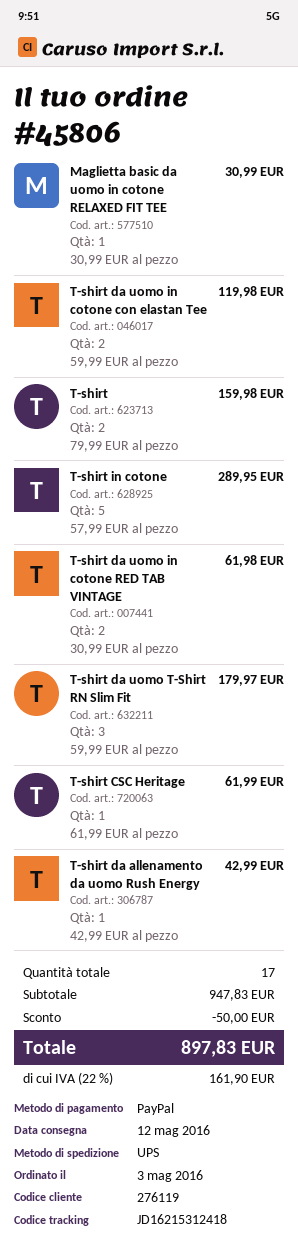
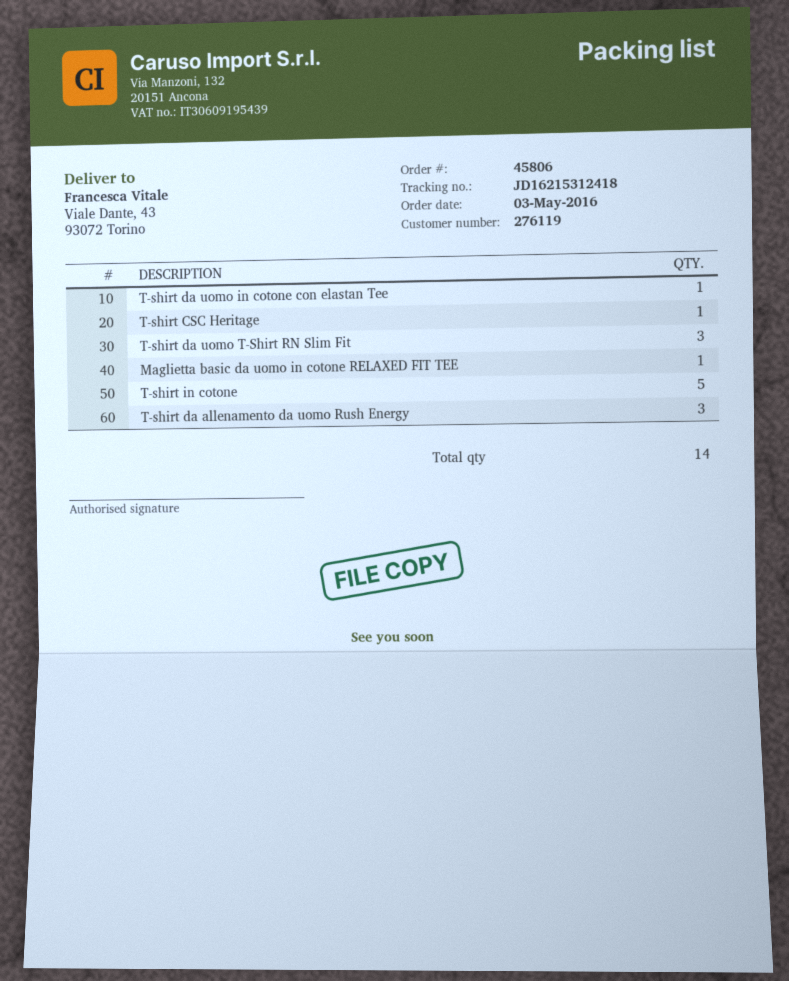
T-shirt da uomo in cotone con elastan Tee: 2 -> 1
T-shirt: 2 -> none
T-shirt da uomo in cotone RED TAB VINTAGE: 2 -> none
T-shirt da allenamento da uomo Rush Energy: 1 -> 3
total quantity: 17 -> 14

